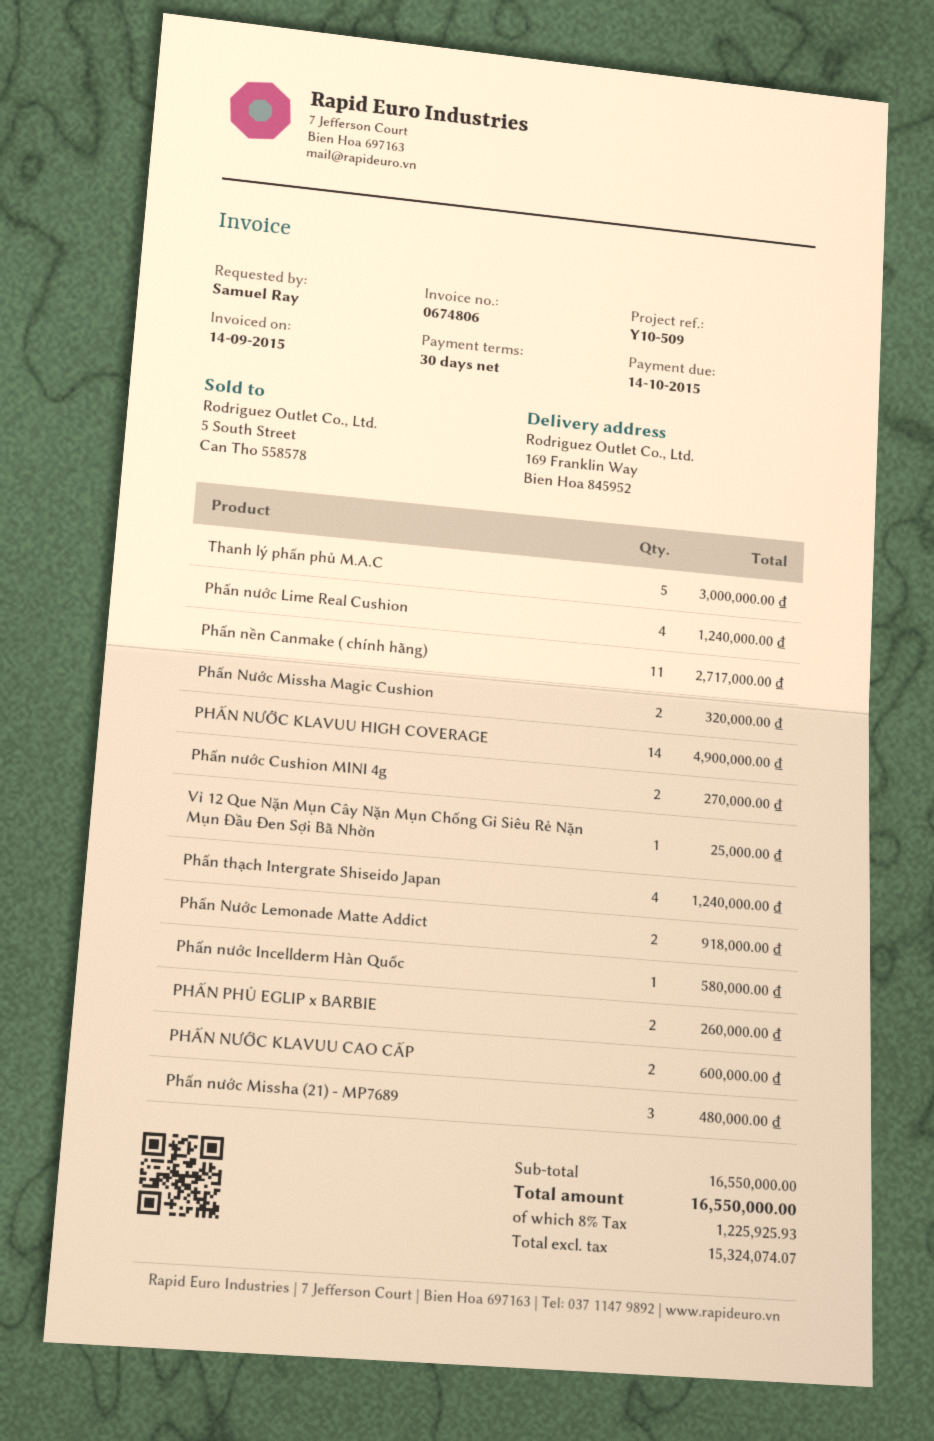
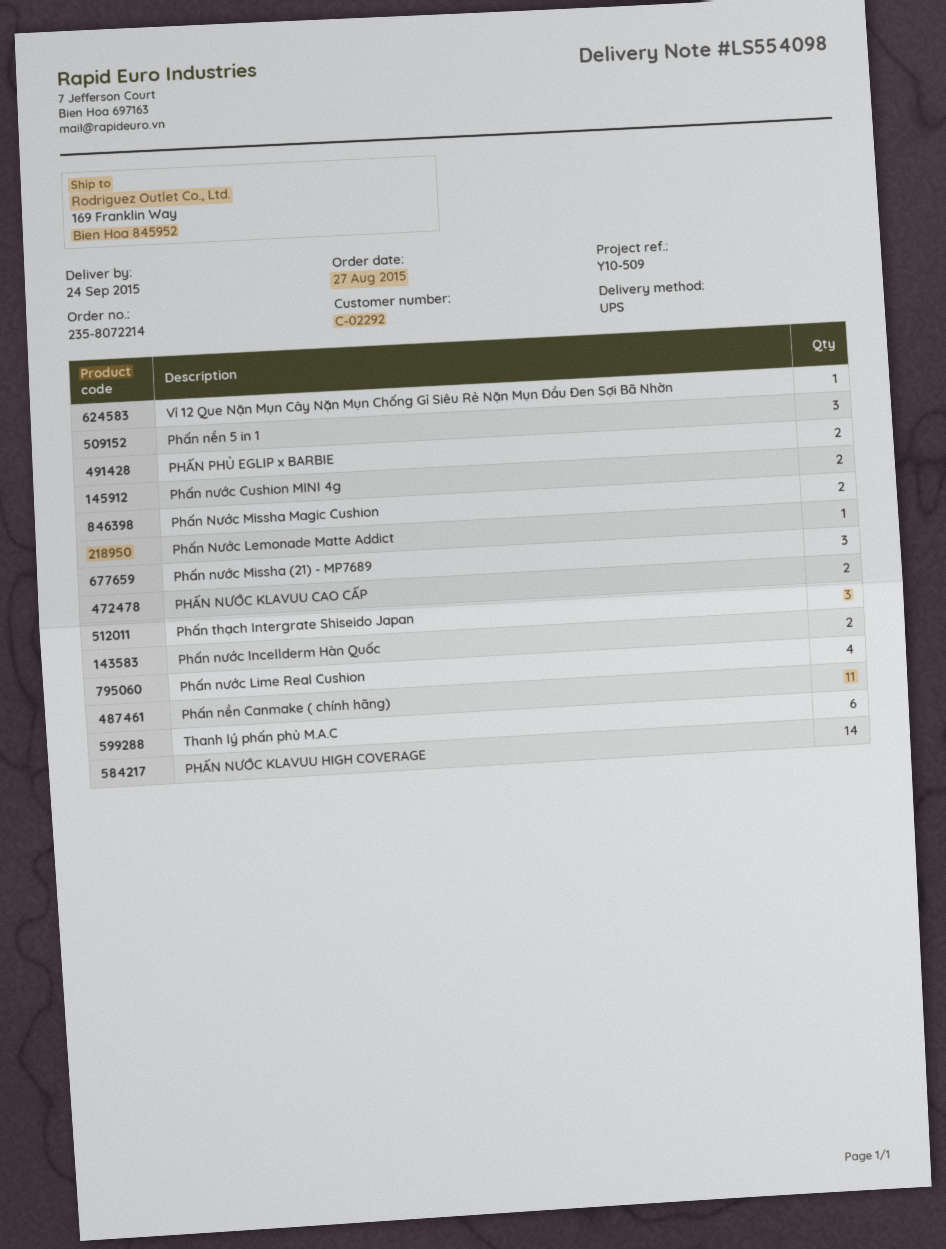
Thanh lý phấn phủ M.A.C: 5 -> 6
Phấn thạch Intergrate Shiseido Japan: 4 -> 3
Phấn Nước Lemonade Matte Addict: 2 -> 1
Phấn nước Incellderm Hàn Quốc: 1 -> 2
Phấn nền 5 in 1: none -> 3

